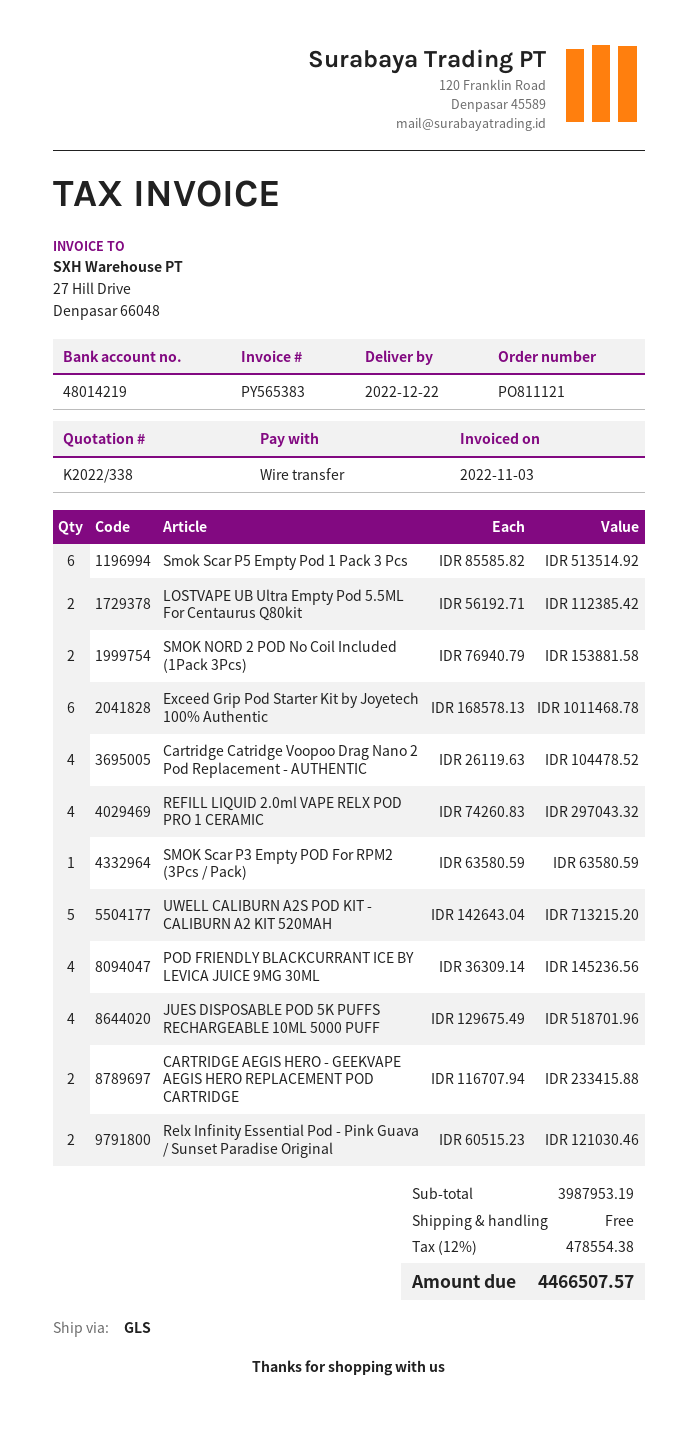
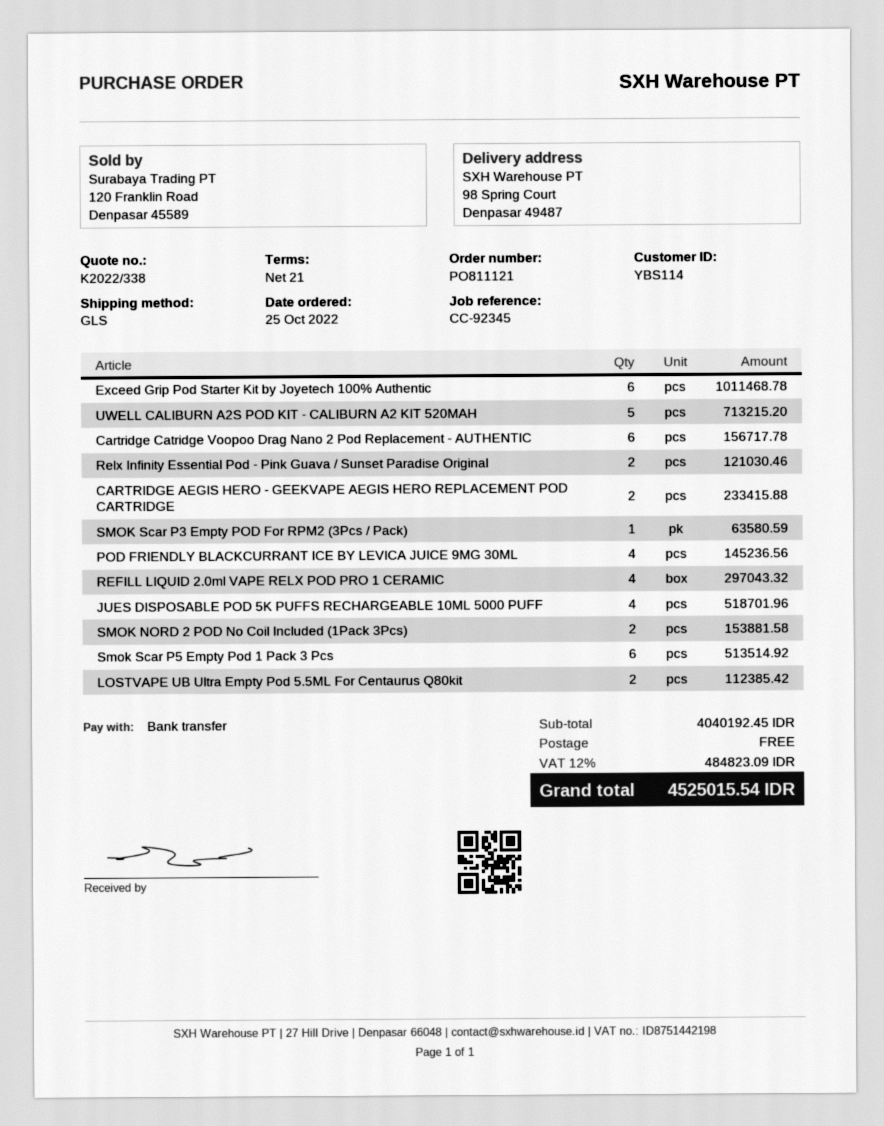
Cartridge Catridge Voopoo Drag Nano 2 Pod Replacement - AUTHENTIC: 4 for 104478.52 -> 6 for 156717.78
subtotal: 3987953.19 -> 4040192.45
tax: 12% = 478554.38 -> 12% = 484823.09
total: 4466507.57 -> 4525015.54

